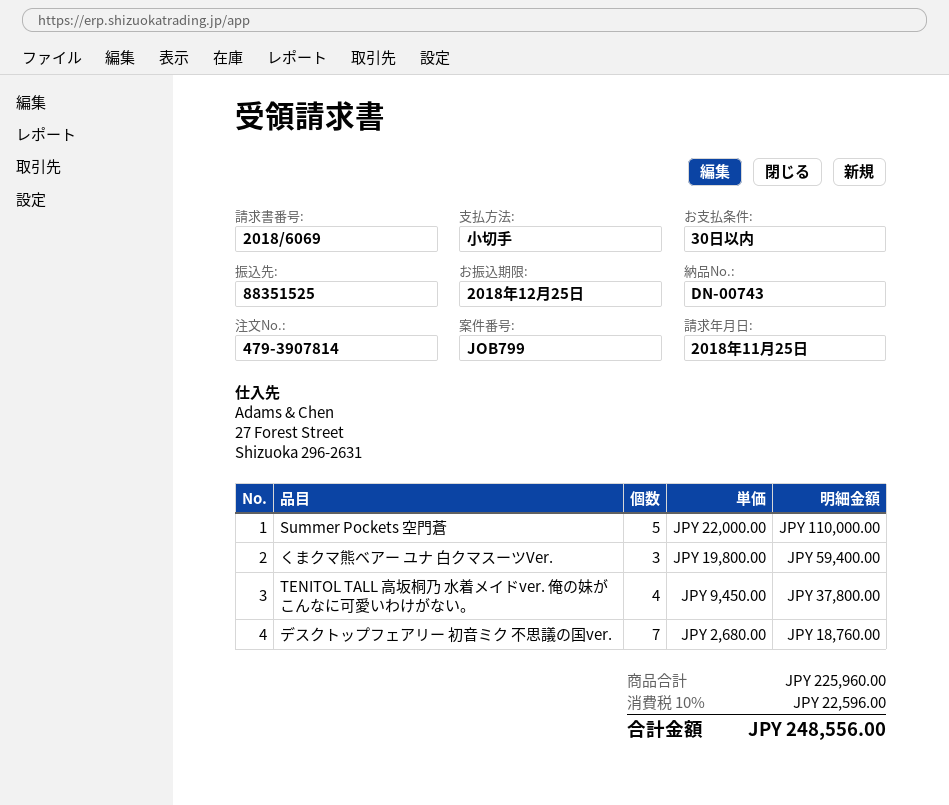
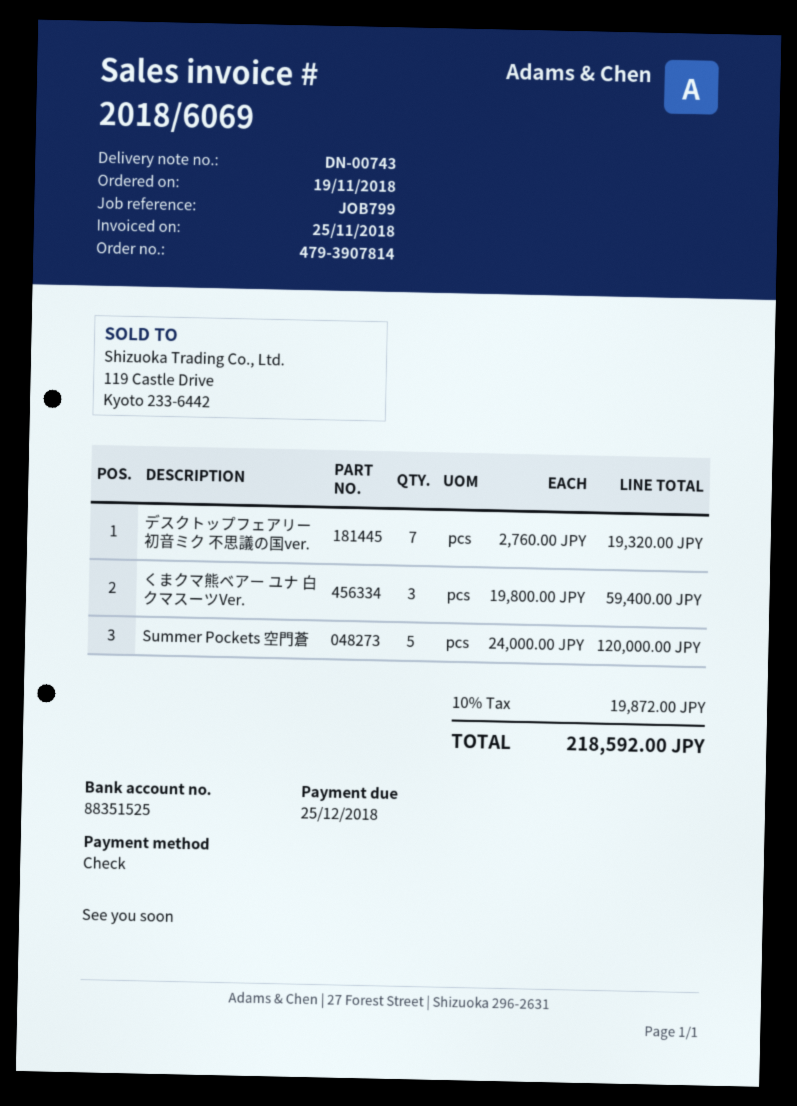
Summer Pockets 空門蒼: 5 x 22000.00 = 110000.00 -> 5 x 24000.00 = 120000.00
TENITOL TALL 高坂桐乃 水着メイドver. 俺の妹がこんなに可愛いわけがない。: 4 x 9450.00 = 37800.00 -> none
デスクトップフェアリー 初音ミク 不思議の国ver.: 7 x 2680.00 = 18760.00 -> 7 x 2760.00 = 19320.00
tax: 10% = 22596.00 -> 10% = 19872.00
total: 248556.00 -> 218592.00

